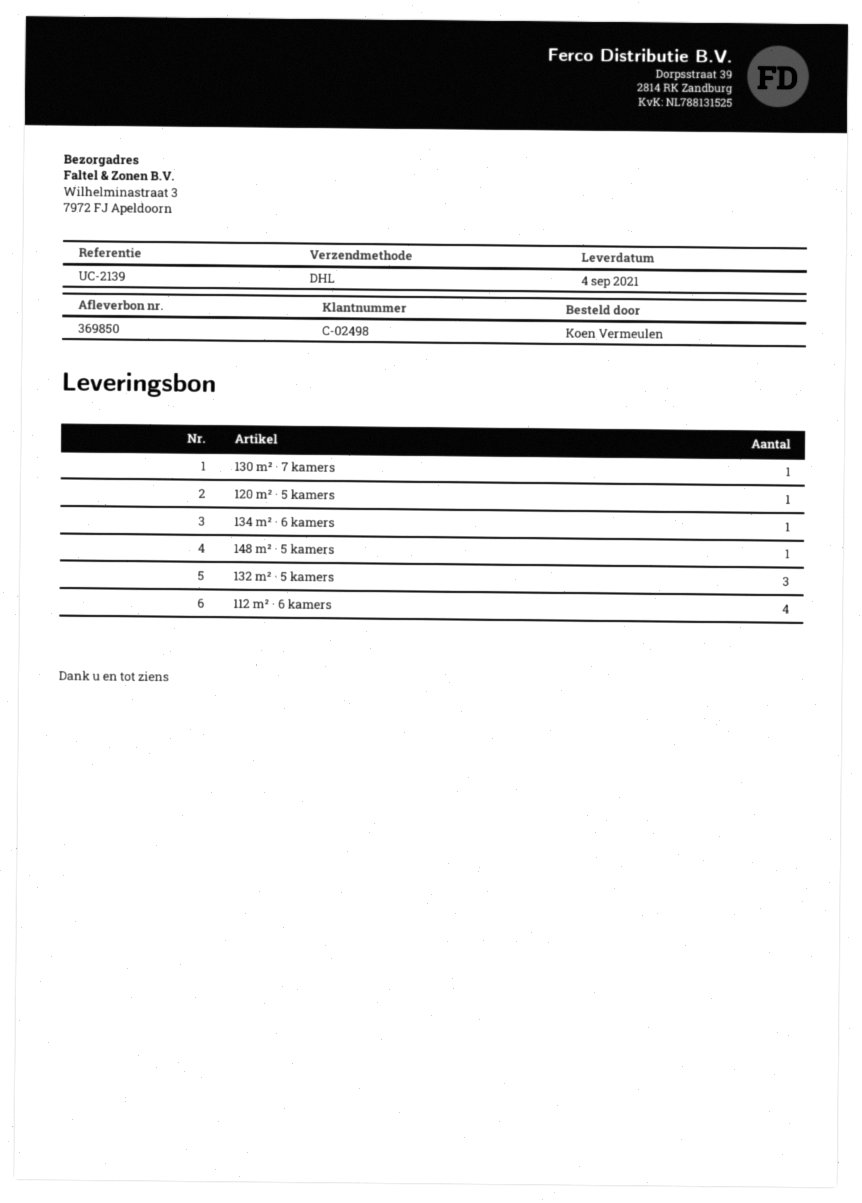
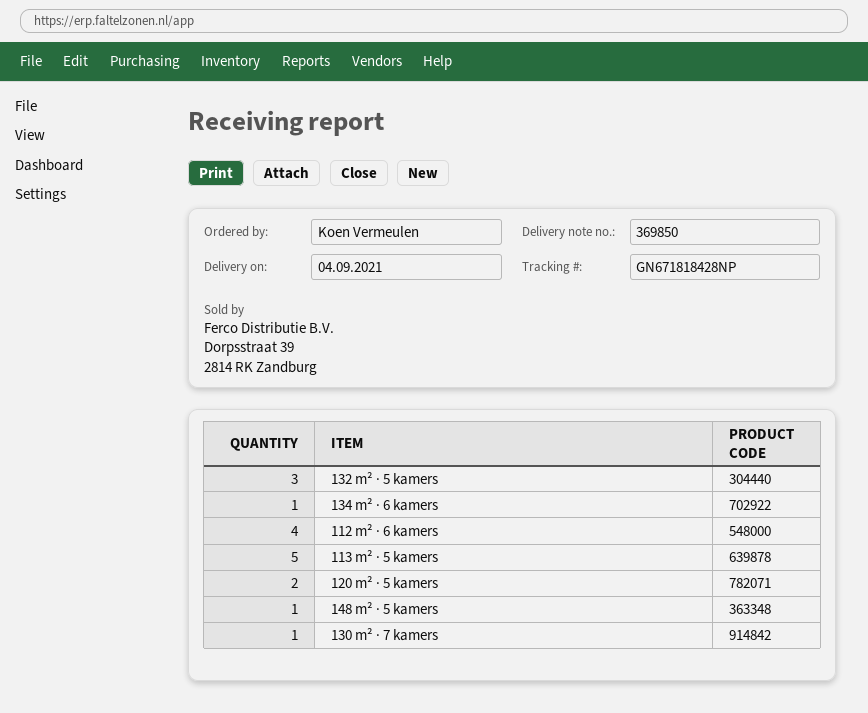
120 m² · 5 kamers: 1 -> 2
113 m² · 5 kamers: none -> 5

